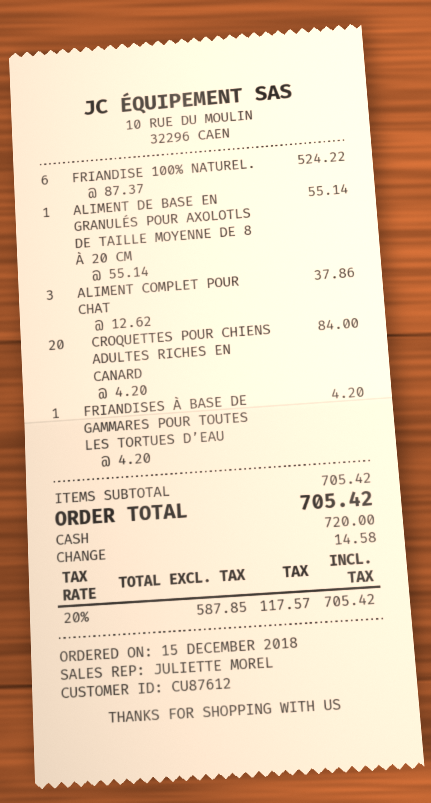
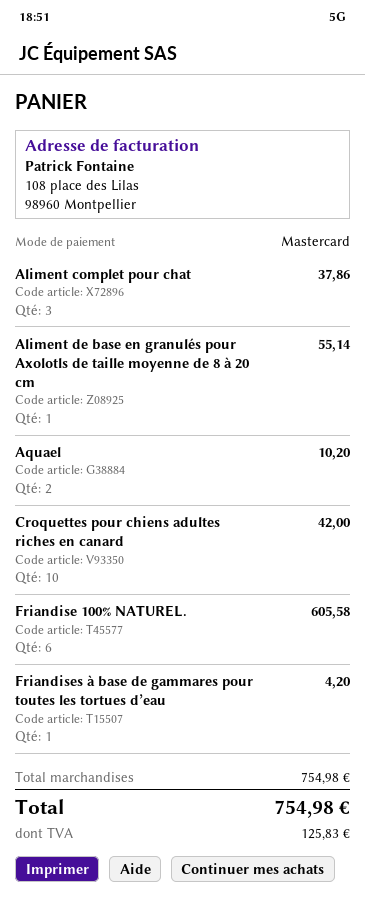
payment method: cash -> Mastercard
FRIANDISE 100% NATUREL.: 6 for 524.22 -> 6 for 605.58
CROQUETTES POUR CHIENS ADULTES RICHES EN CANARD: 20 for 84.00 -> 10 for 42.00
Aquael: none -> 2 for 10.20
subtotal: 705.42 -> 754.98
tax: 117.57 -> 125.83
total: 705.42 -> 754.98

